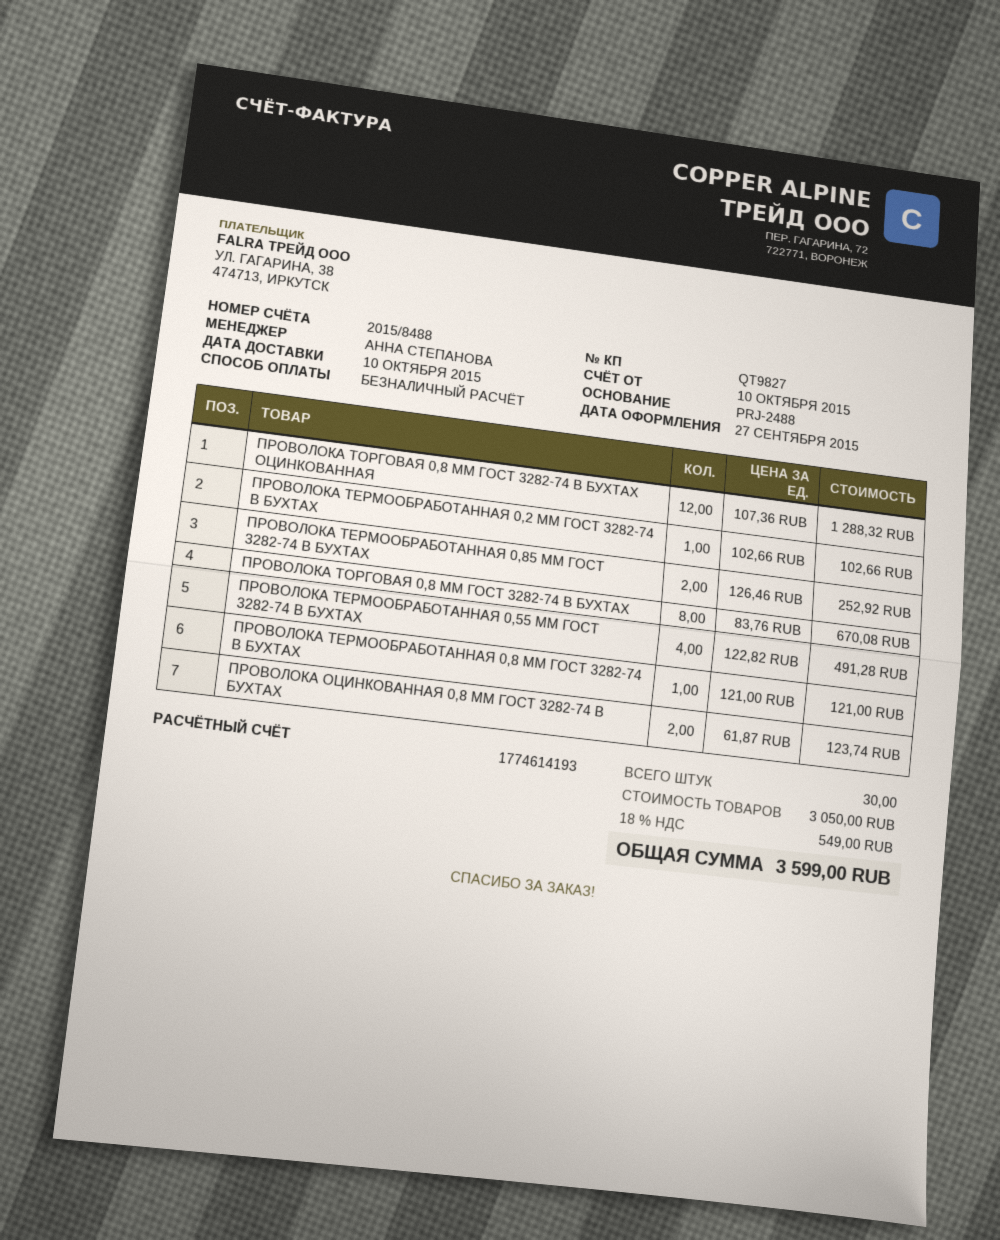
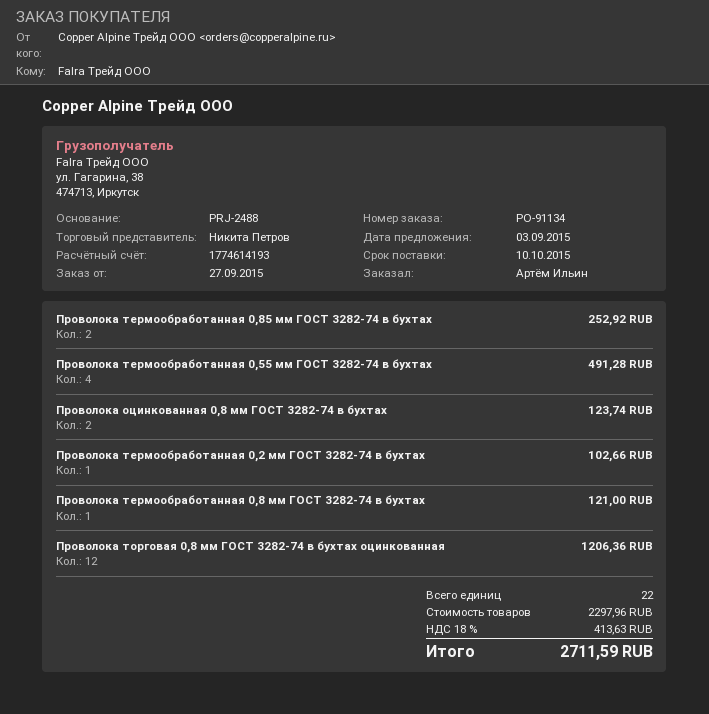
sales rep: АННА СТЕПАНОВА -> Никита Петров
ПРОВОЛОКА ТОРГОВАЯ 0,8 ММ ГОСТ 3282-74 В БУХТАХ ОЦИНКОВАННАЯ: 12 for 1288.32 -> 12 for 1206.36
ПРОВОЛОКА ТОРГОВАЯ 0,8 ММ ГОСТ 3282-74 В БУХТАХ: 8 for 670.08 -> none
total quantity: 30 -> 22
subtotal: 3050.00 -> 2297.96
tax: 18% = 549.00 -> 18% = 413.63
total: 3599.00 -> 2711.59

